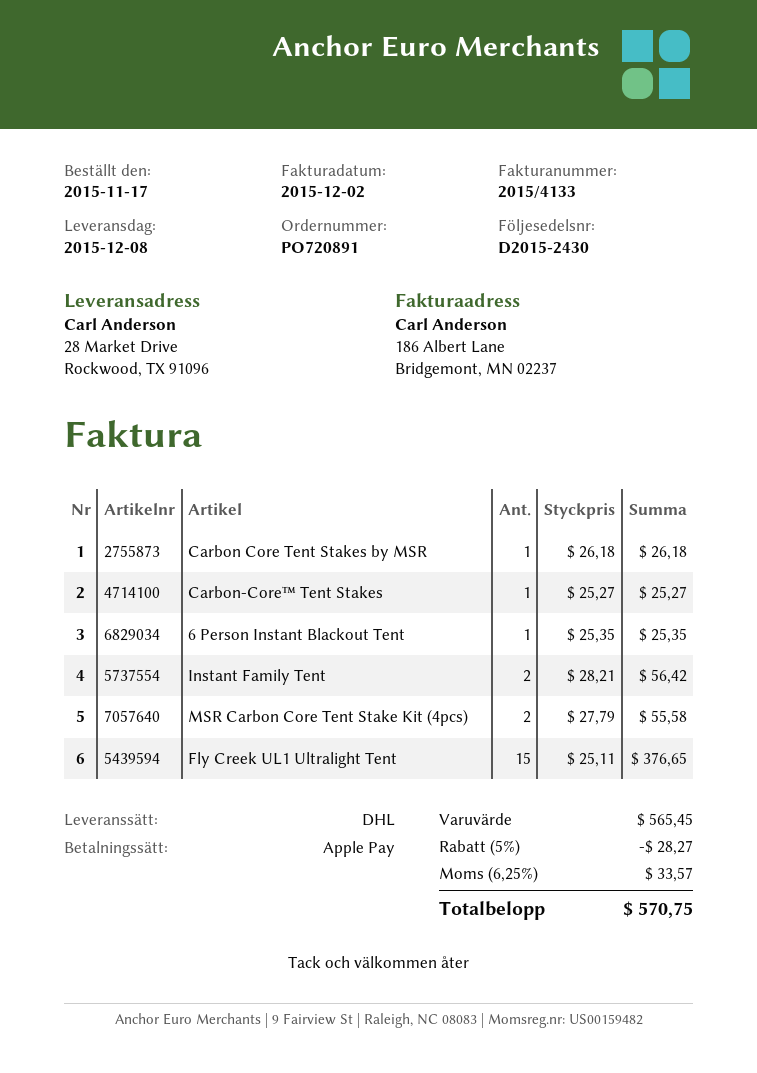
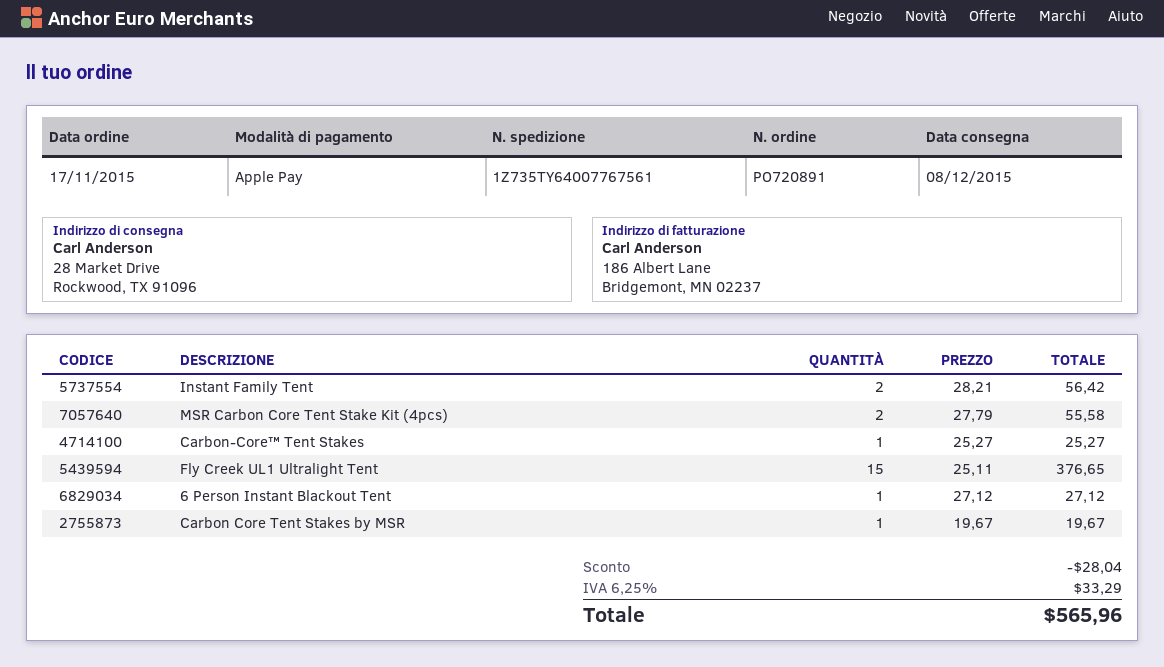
Carbon Core Tent Stakes by MSR: 1 x 26.18 = 26.18 -> 1 x 19.67 = 19.67
6 Person Instant Blackout Tent: 1 x 25.35 = 25.35 -> 1 x 27.12 = 27.12
discount: 28.27 -> 28.04
tax: 6.25% = 33.57 -> 6.25% = 33.29
total: 570.75 -> 565.96

